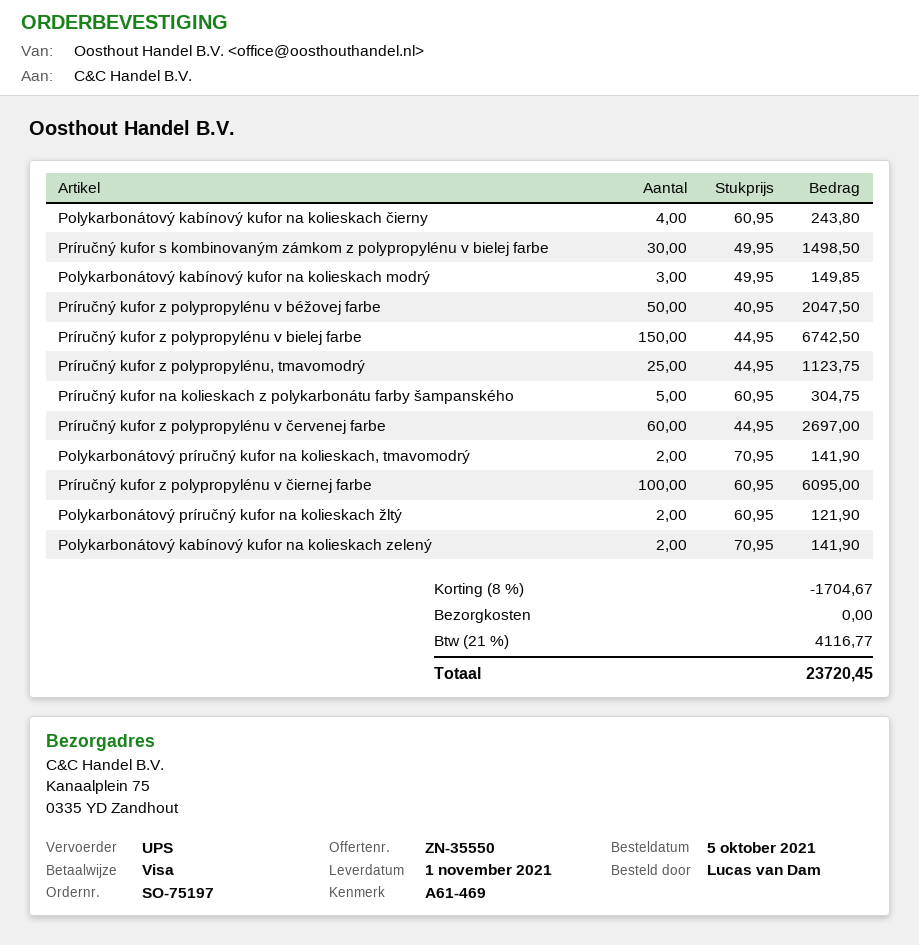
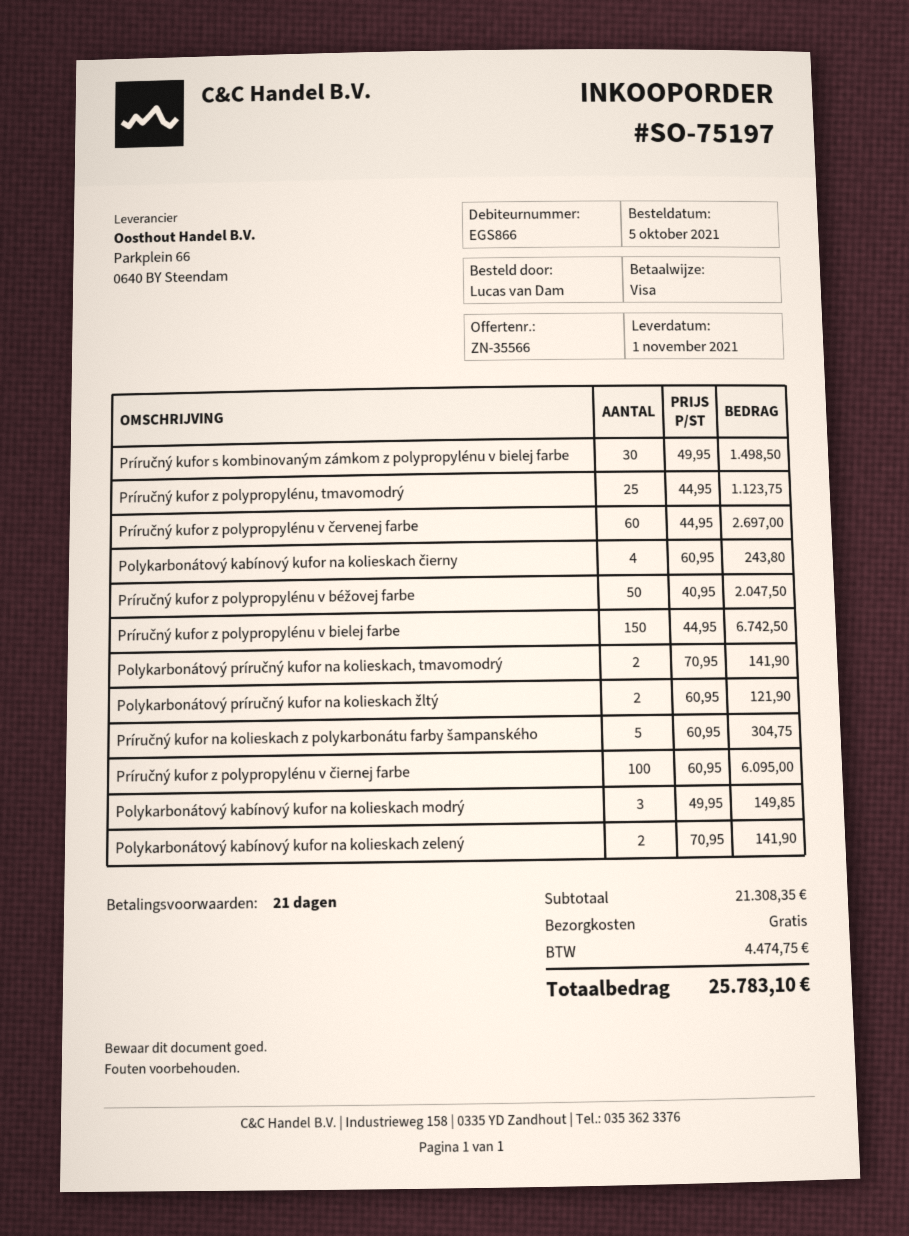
quote number: ZN-35550 -> ZN-35566
discount: 8% = 1704.67 -> none
tax: 4116.77 -> 4474.75
total: 23720.45 -> 25783.10

